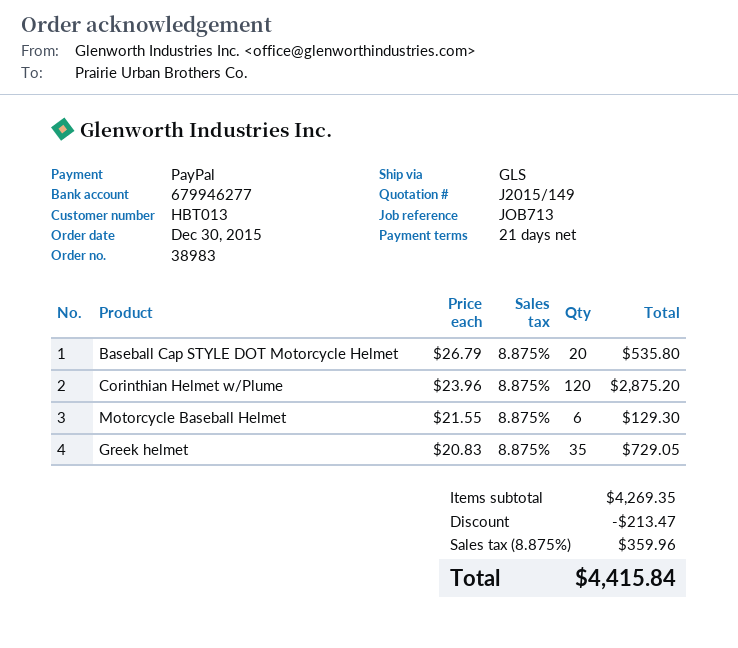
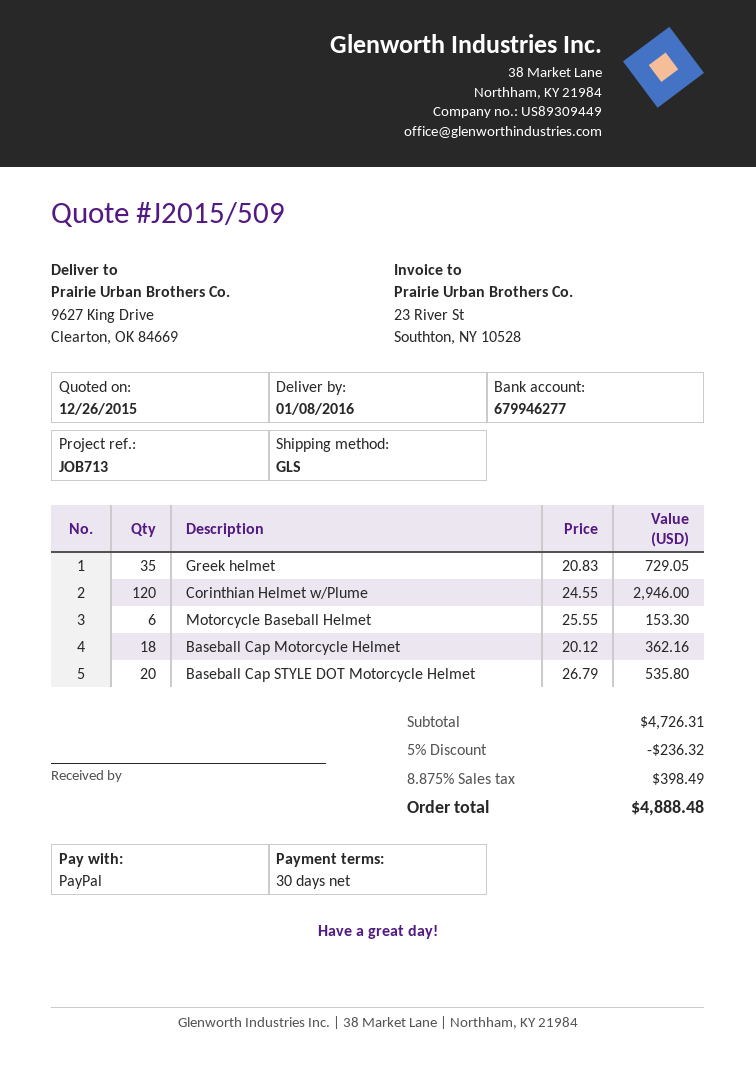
quote number: J2015/149 -> J2015/509
payment terms: 21 days -> 30 days
Corinthian Helmet w/Plume: 120 x 23.96 = 2875.20 -> 120 x 24.55 = 2946.00
Motorcycle Baseball Helmet: 6 x 21.55 = 129.30 -> 6 x 25.55 = 153.30
Baseball Cap Motorcycle Helmet: none -> 18 x 20.12 = 362.16
subtotal: 4269.35 -> 4726.31
discount: 213.47 -> 236.32
tax: 8.875% = 359.96 -> 8.875% = 398.49
total: 4415.84 -> 4888.48

